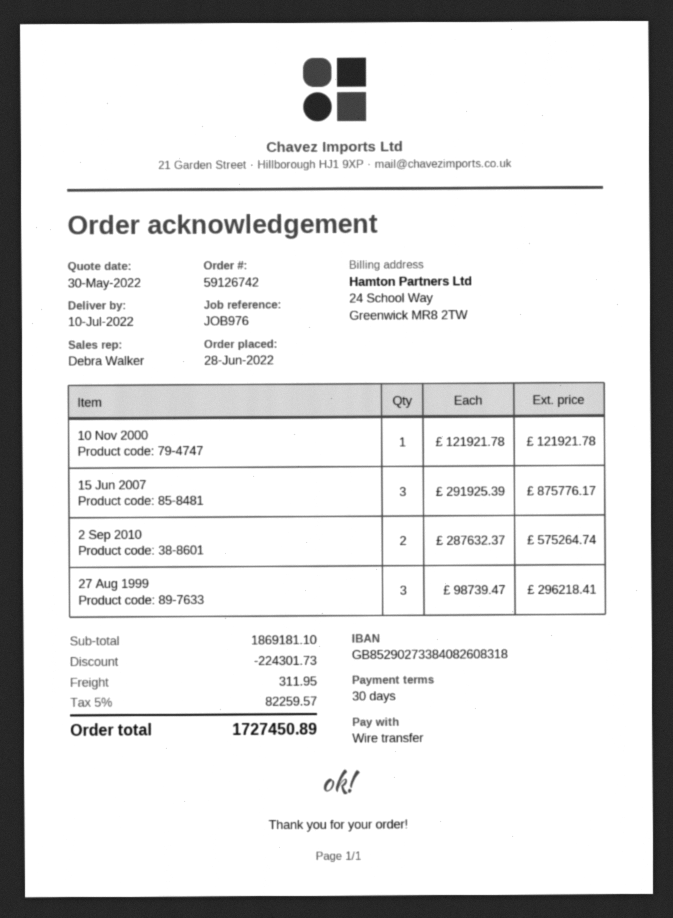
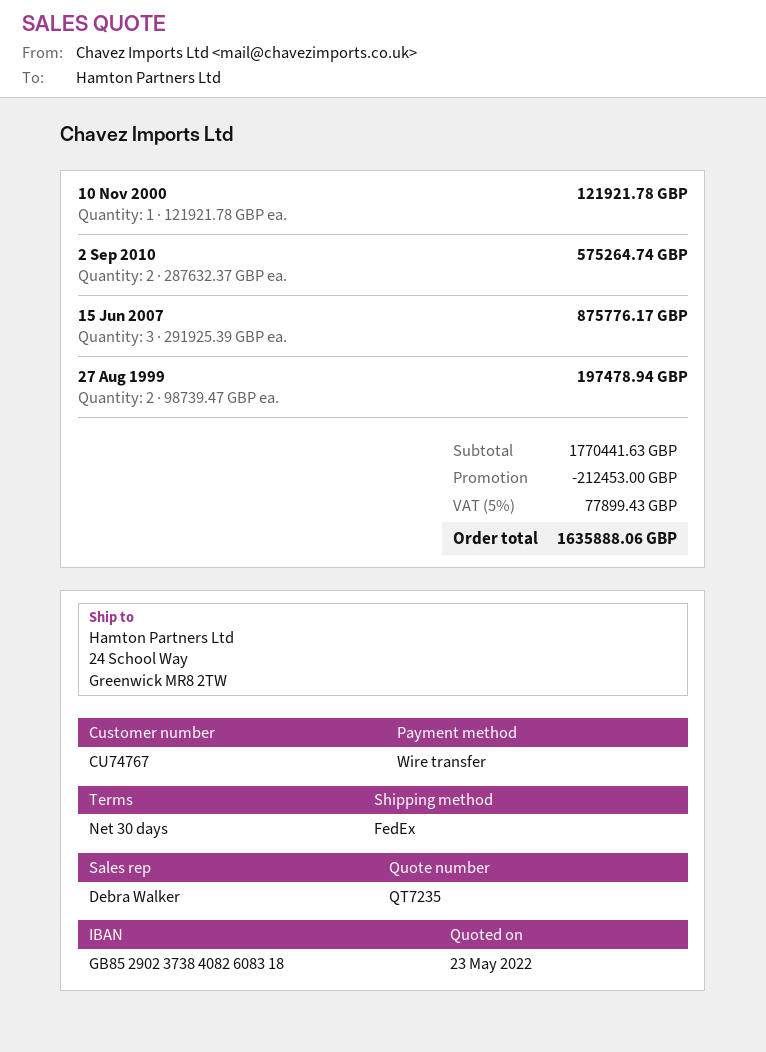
quote date: 2022-05-30 -> 2022-05-23
bank account: GB85290273384082608318 -> GB85290237384082608318
27 Aug 1999: 3 x 98739.47 = 296218.41 -> 2 x 98739.47 = 197478.94
subtotal: 1869181.10 -> 1770441.63
discount: 224301.73 -> 212453.00
shipping: 311.95 -> none
tax: 5% = 82259.57 -> 5% = 77899.43
total: 1727450.89 -> 1635888.06

